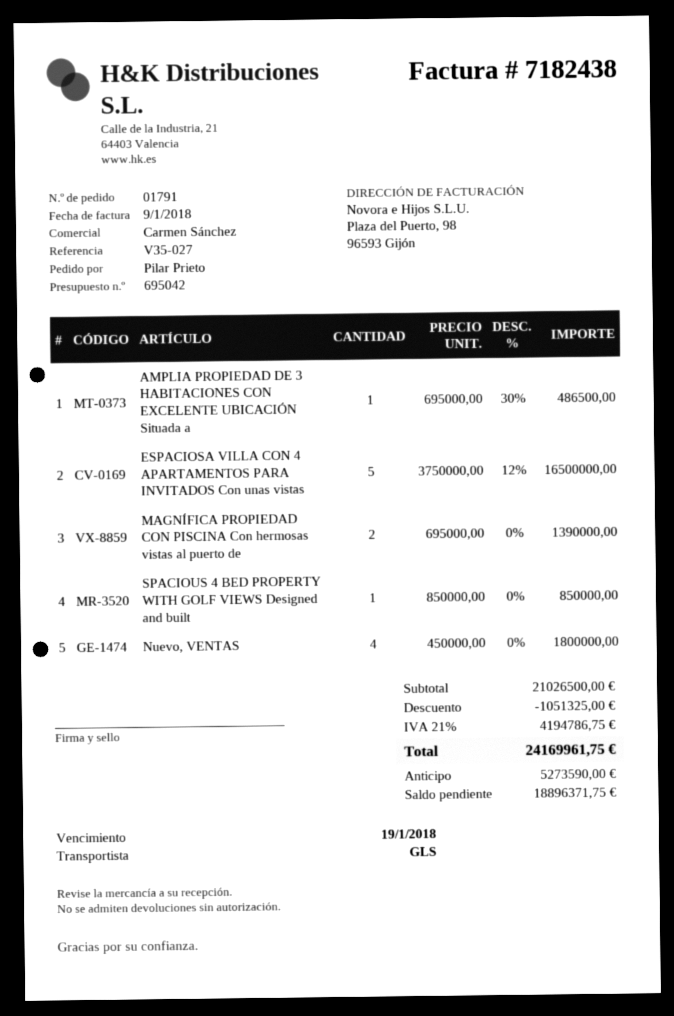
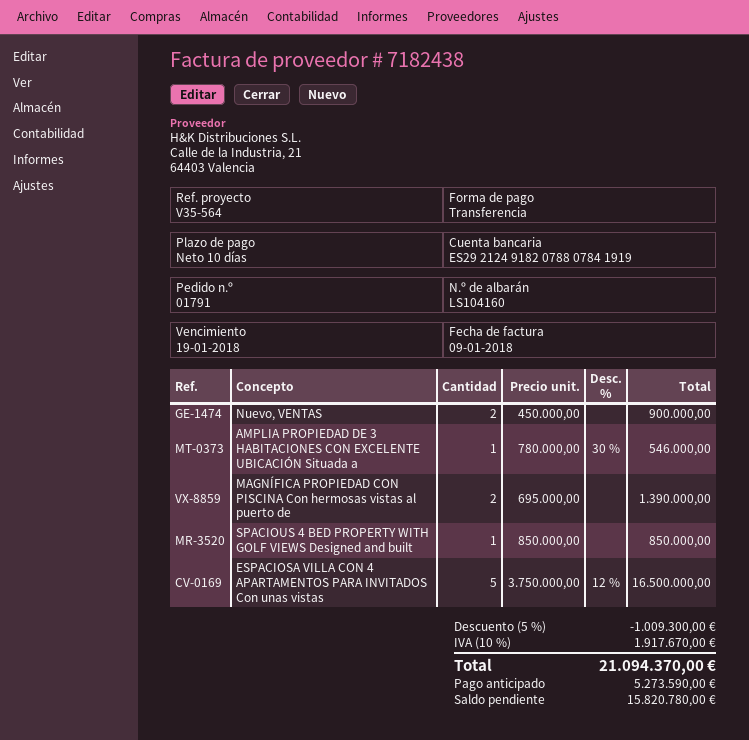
reference: V35-027 -> V35-564
AMPLIA PROPIEDAD DE 3 HABITACIONES CON EXCELENTE UBICACIÓN Situada a: 1 x 695000.00 - 30% = 486500.00 -> 1 x 780000.00 - 30% = 546000.00
Nuevo, VENTAS: 4 x 450000.00 = 1800000.00 -> 2 x 450000.00 = 900000.00
discount: 1051325.00 -> 1009300.00
tax: 21% = 4194786.75 -> 10% = 1917670.00
total: 24169961.75 -> 21094370.00
balance: 18896371.75 -> 15820780.00

